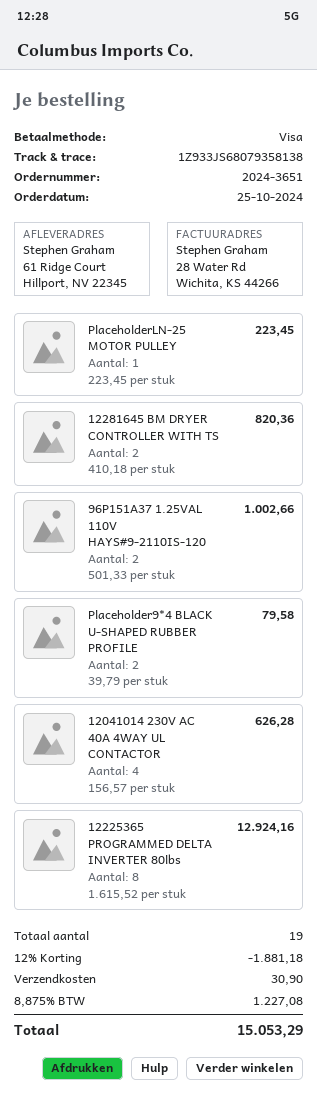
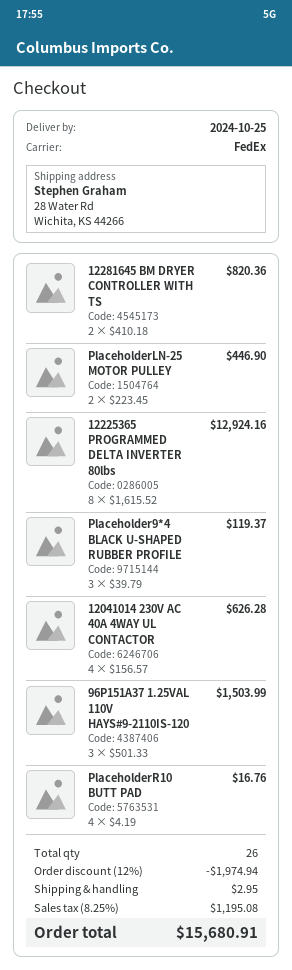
ship to: 61 Ridge Court, Hillport, NV 22345 -> 28 Water Rd, Wichita, KS 44266
PlaceholderLN-25 MOTOR PULLEY: 1 x 223.45 = 223.45 -> 2 x 223.45 = 446.90
96P151A37 1.25VAL 110V HAYS#9-2110IS-120: 2 x 501.33 = 1002.66 -> 3 x 501.33 = 1503.99
Placeholder9*4 BLACK U-SHAPED RUBBER PROFILE: 2 x 39.79 = 79.58 -> 3 x 39.79 = 119.37
PlaceholderR10 BUTT PAD: none -> 4 x 4.19 = 16.76
total quantity: 19 -> 26
discount: 12% = 1881.18 -> 12% = 1974.94
shipping: 30.90 -> 2.95
tax: 8.875% = 1227.08 -> 8.25% = 1195.08
total: 15053.29 -> 15680.91

